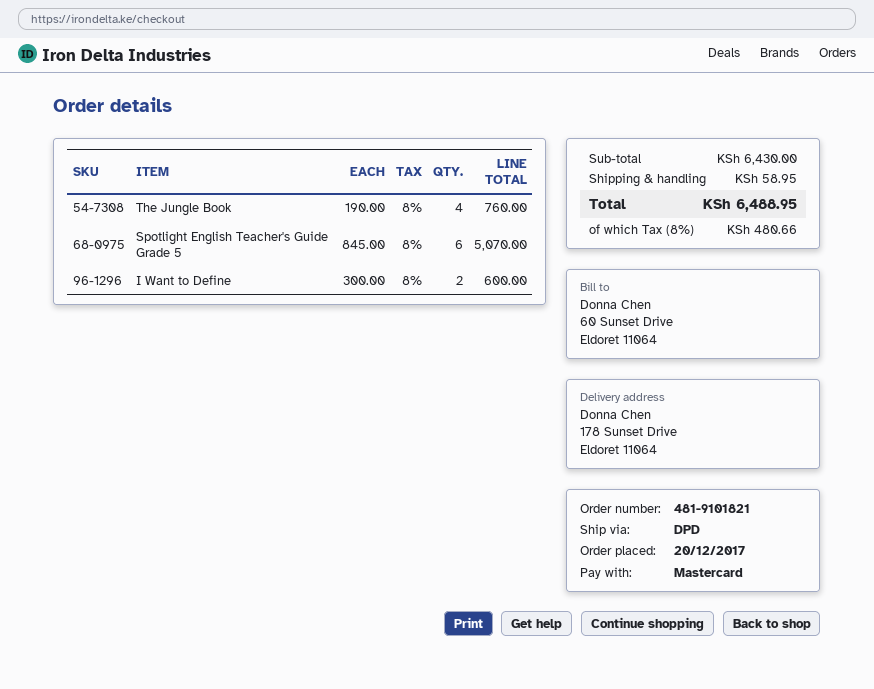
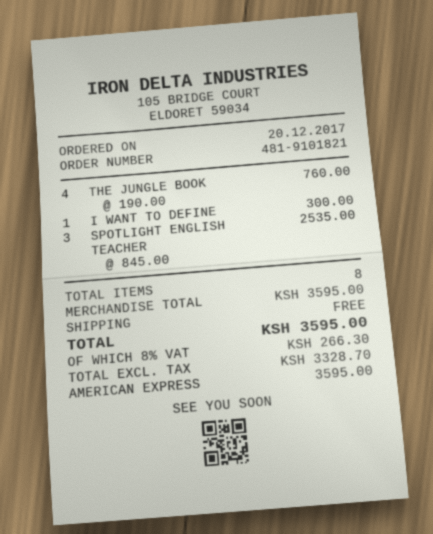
payment method: Mastercard -> American Express
Spotlight English Teacher's Guide Grade 5: 6 x 845.00 = 5070.00 -> 3 x 845.00 = 2535.00
I Want to Define: 2 x 300.00 = 600.00 -> 1 x 300.00 = 300.00
subtotal: 6430.00 -> 3595.00
shipping: 58.95 -> 0.00
tax: 8% = 480.66 -> 8% = 266.30
total: 6488.95 -> 3595.00

